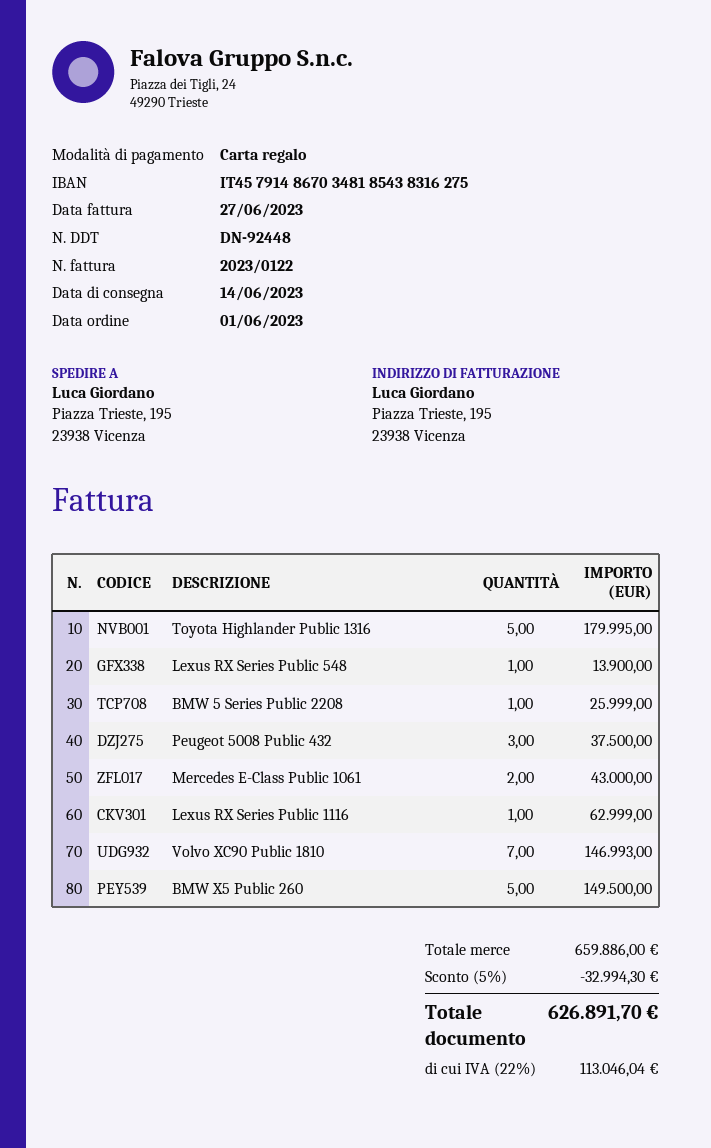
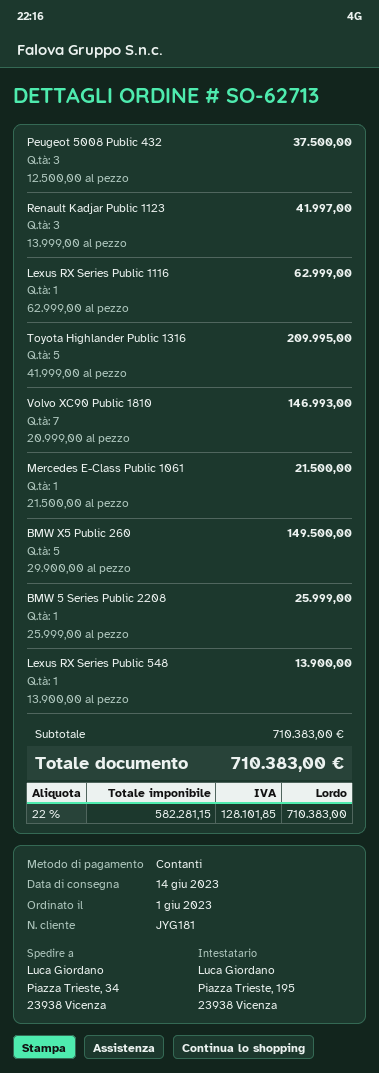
payment method: gift card -> cash
ship to: Piazza Trieste, 195, 23938 Vicenza -> Piazza Trieste, 34, 23938 Vicenza
Toyota Highlander Public 1316: 5 for 179995.00 -> 5 for 209995.00
Mercedes E-Class Public 1061: 2 for 43000.00 -> 1 for 21500.00
Renault Kadjar Public 1123: none -> 3 for 41997.00
subtotal: 659886.00 -> 710383.00
discount: 5% = 32994.30 -> none
tax: 22% = 113046.04 -> 22% = 128101.85
total: 626891.70 -> 710383.00

